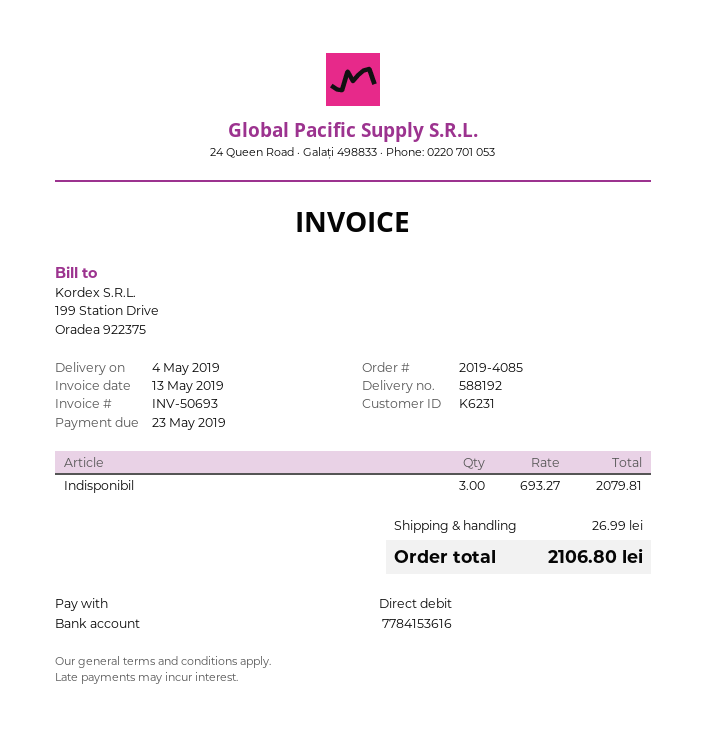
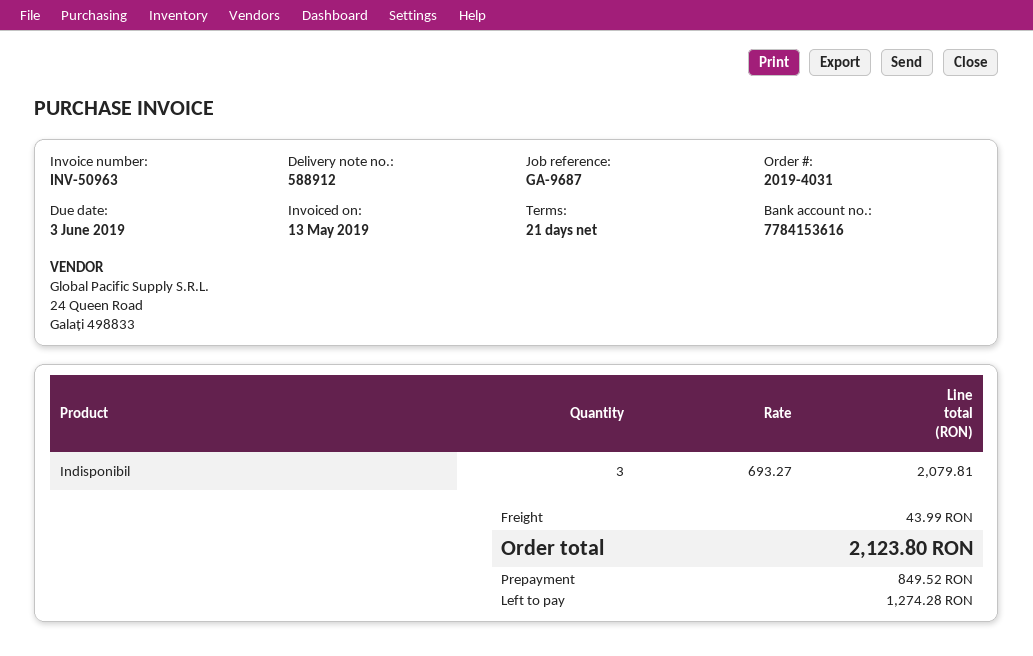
order number: 2019-4085 -> 2019-4031
delivery note number: 588192 -> 588912
invoice number: INV-50693 -> INV-50963
due date: 2019-05-23 -> 2019-06-03
shipping: 26.99 -> 43.99
total: 2106.80 -> 2123.80

